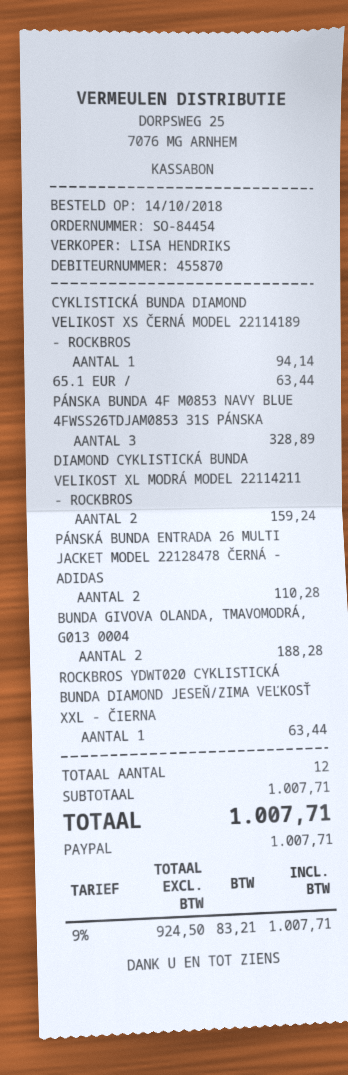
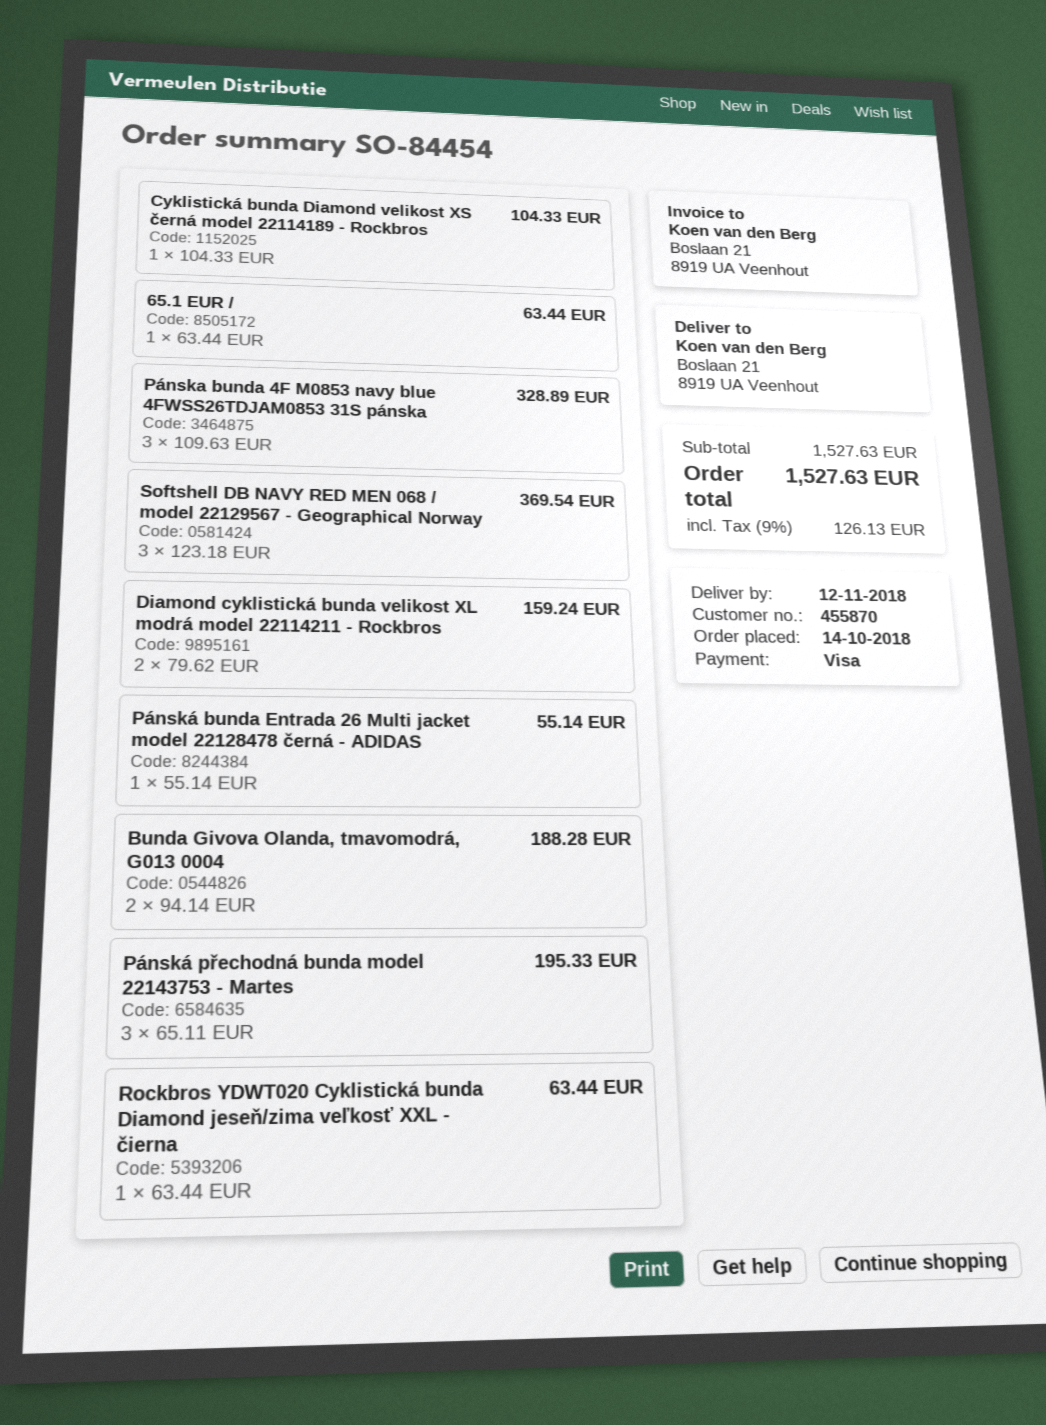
payment method: PayPal -> Visa
CYKLISTICKÁ BUNDA DIAMOND VELIKOST XS ČERNÁ MODEL 22114189 - ROCKBROS: 1 for 94.14 -> 1 for 104.33
PÁNSKÁ BUNDA ENTRADA 26 MULTI JACKET MODEL 22128478 ČERNÁ - ADIDAS: 2 for 110.28 -> 1 for 55.14
Softshell DB NAVY RED MEN 068 / model 22129567 - Geographical Norway: none -> 3 for 369.54
Pánská přechodná bunda model 22143753 - Martes: none -> 3 for 195.33
subtotal: 1007.71 -> 1527.63
tax: 9% = 83.21 -> 9% = 126.13
total: 1007.71 -> 1527.63

